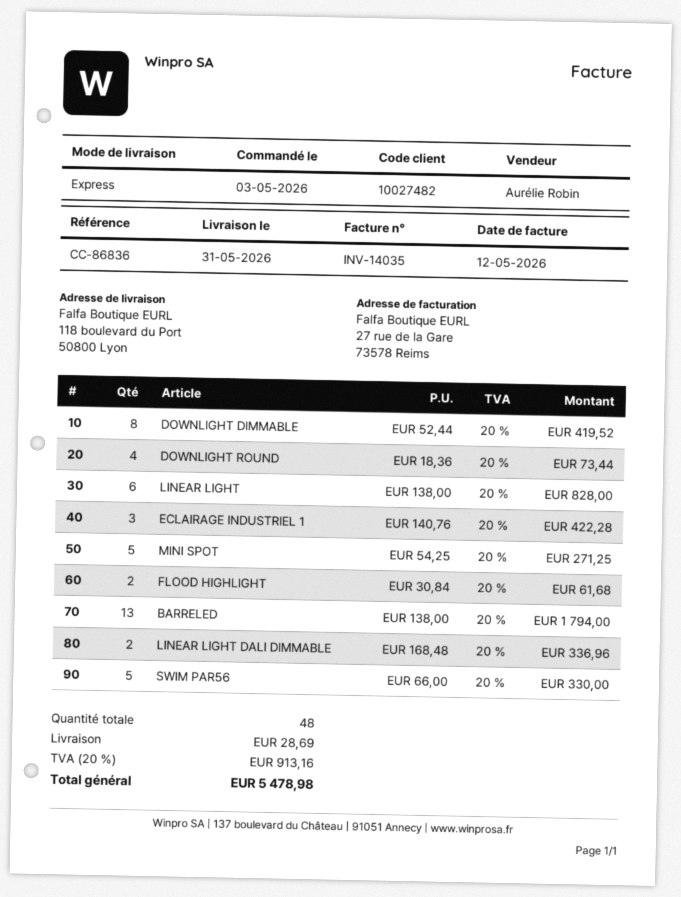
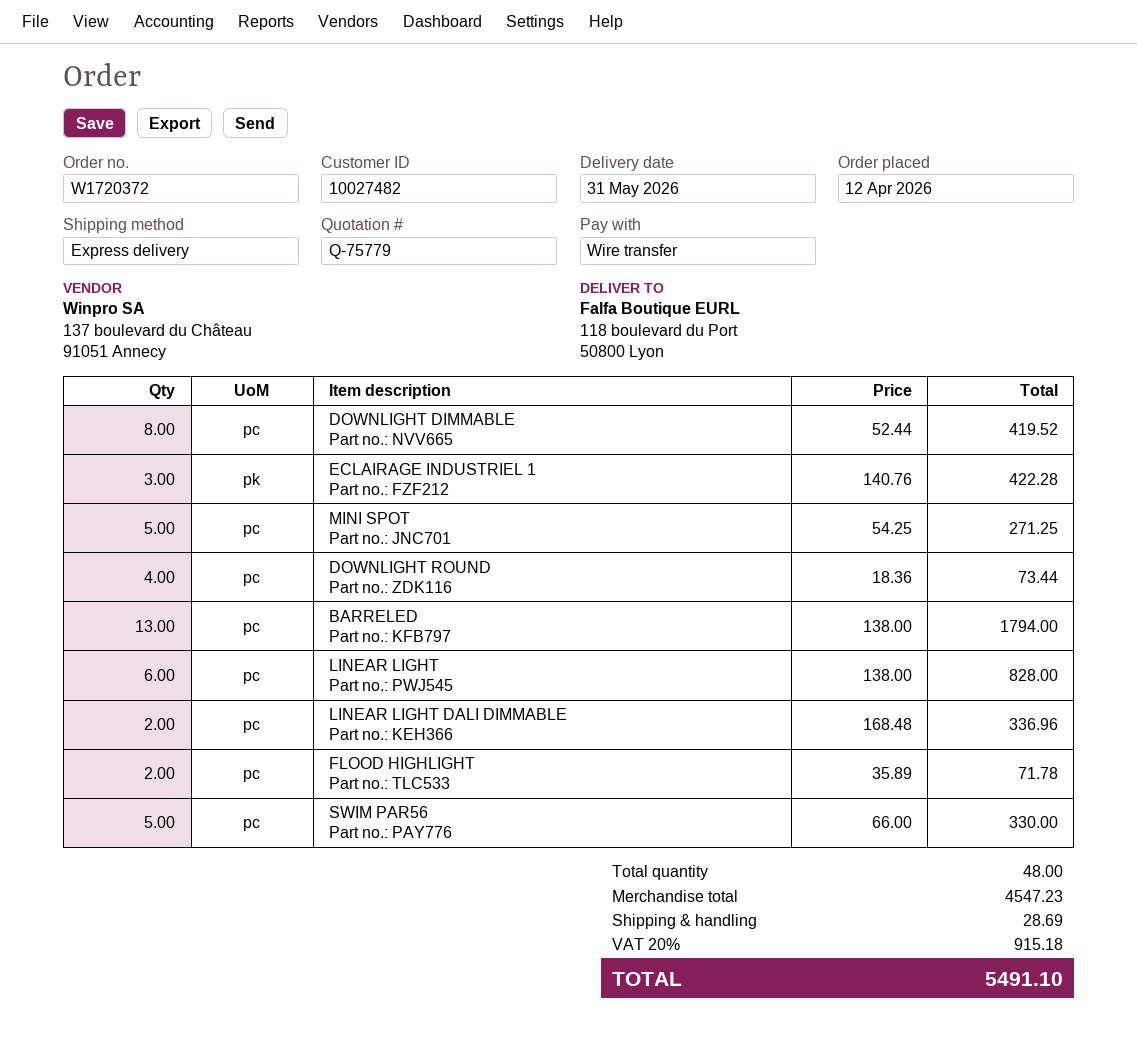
order date: 2026-05-03 -> 2026-04-12
FLOOD HIGHLIGHT: 2 x 30.84 = 61.68 -> 2 x 35.89 = 71.78
tax: 20% = 913.16 -> 20% = 915.18
total: 5478.98 -> 5491.10

